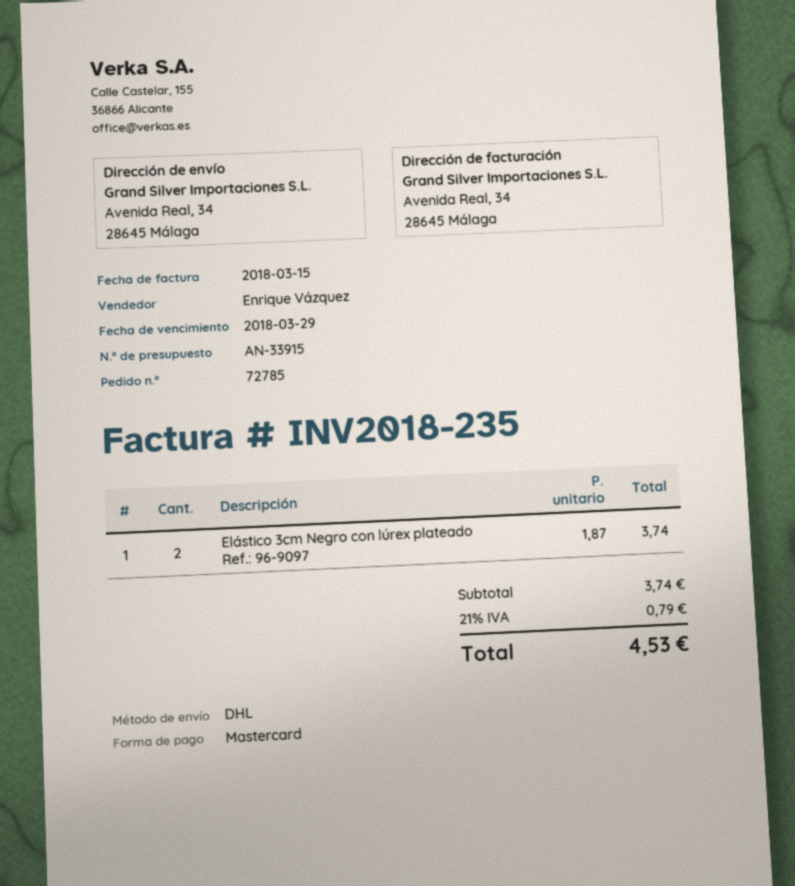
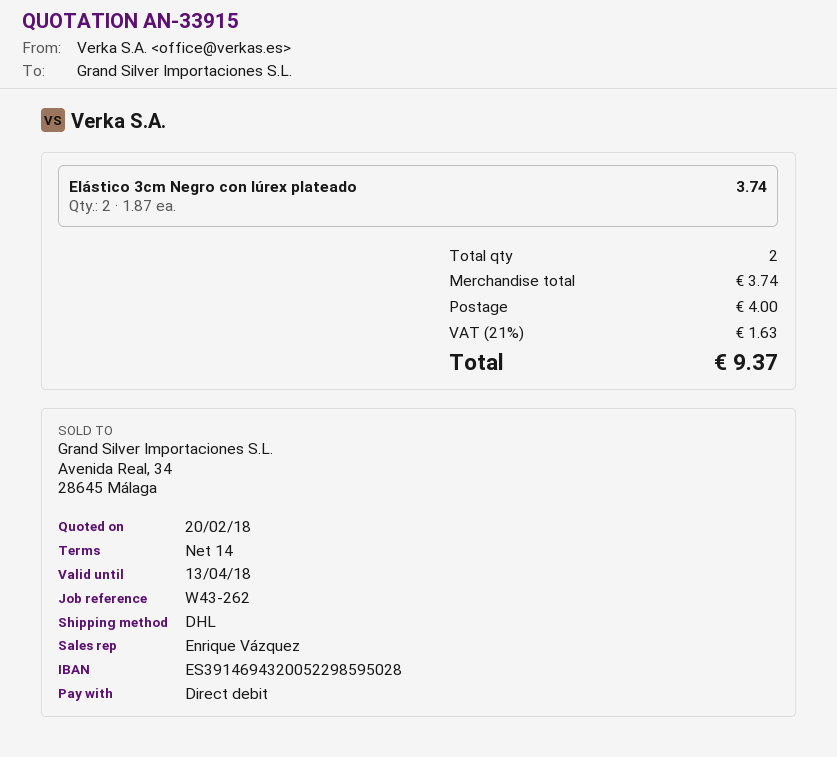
payment method: Mastercard -> direct debit
shipping: none -> 4.00
tax: 21% = 0.79 -> 21% = 1.63
total: 4.53 -> 9.37

